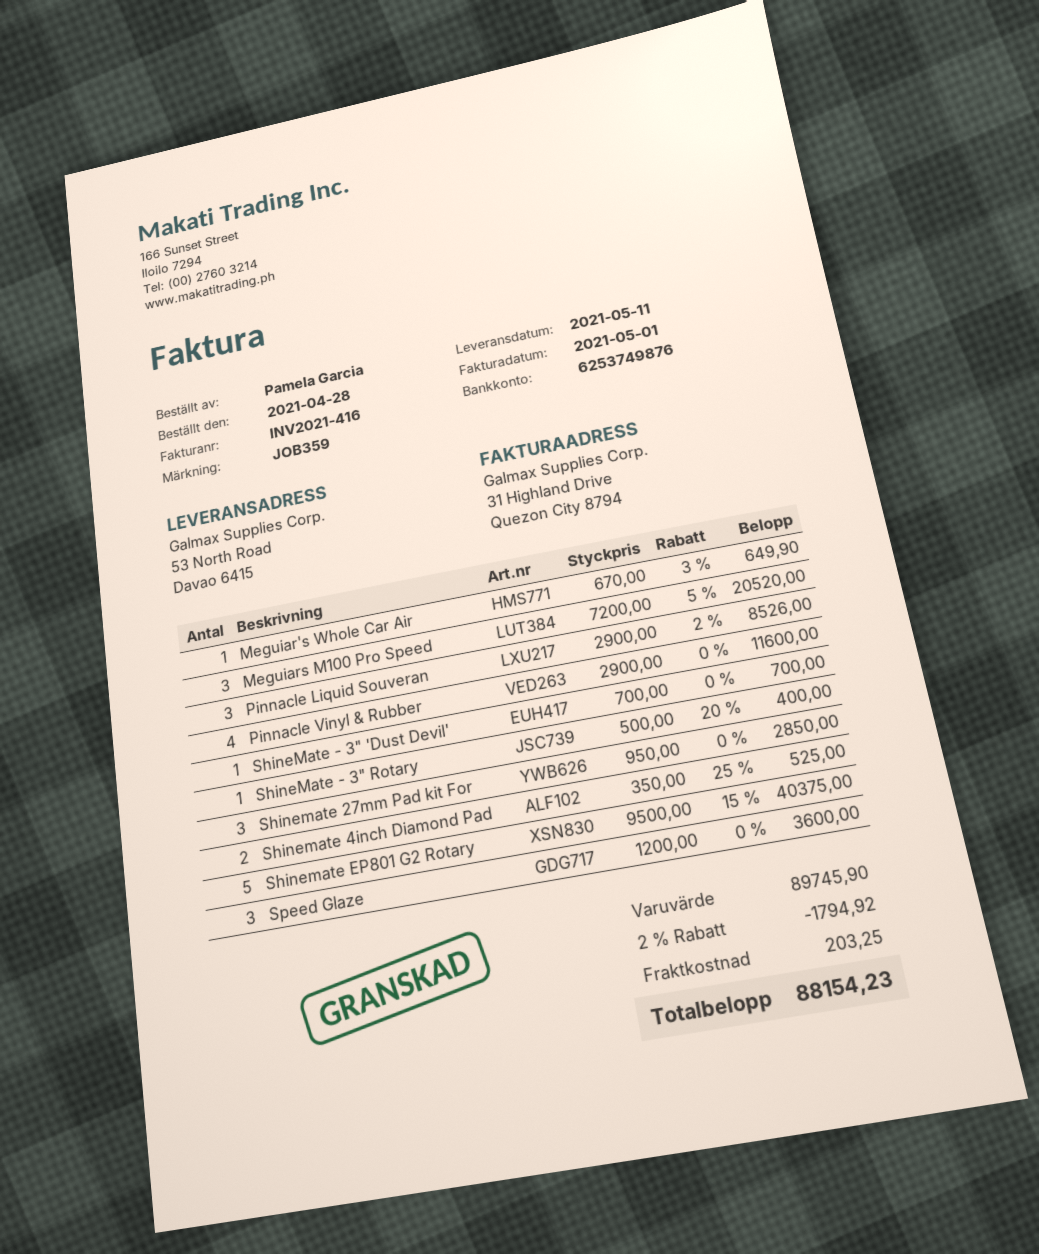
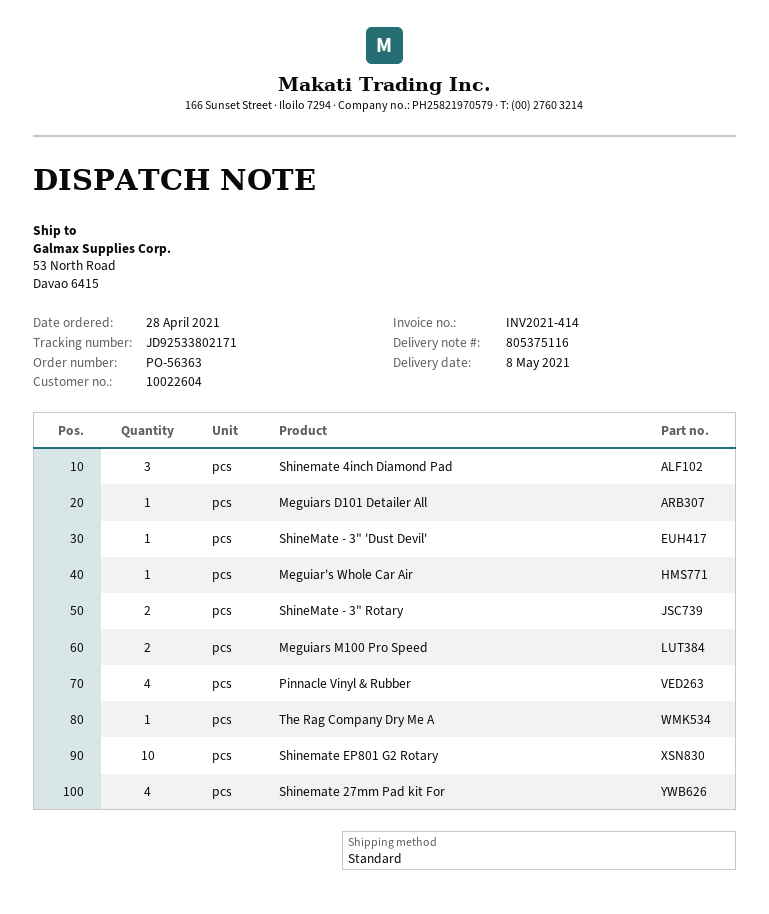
delivery date: 2021-05-11 -> 2021-05-08
invoice number: INV2021-416 -> INV2021-414
Meguiars M100 Pro Speed: 3 -> 2
Pinnacle Liquid Souveran: 3 -> none
ShineMate - 3" Rotary: 1 -> 2
Shinemate 27mm Pad kit For: 3 -> 4
Shinemate 4inch Diamond Pad: 2 -> 3
Shinemate EP801 G2 Rotary: 5 -> 10
Speed Glaze: 3 -> none
Meguiars D101 Detailer All: none -> 1
The Rag Company Dry Me A: none -> 1

